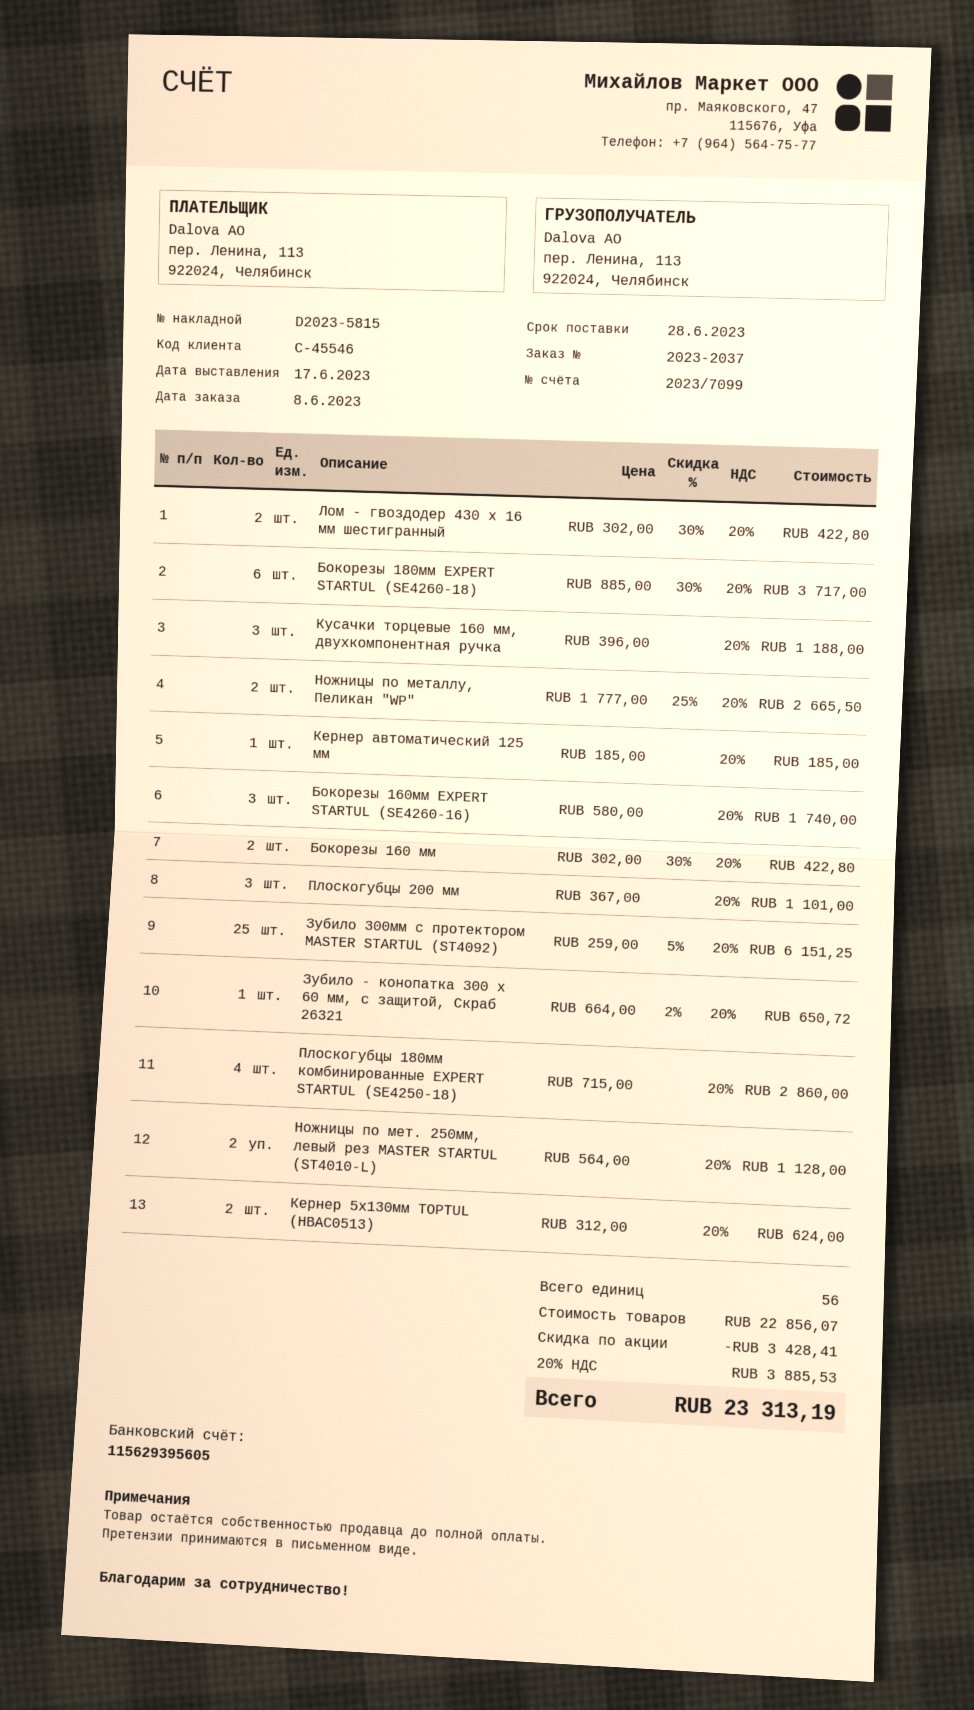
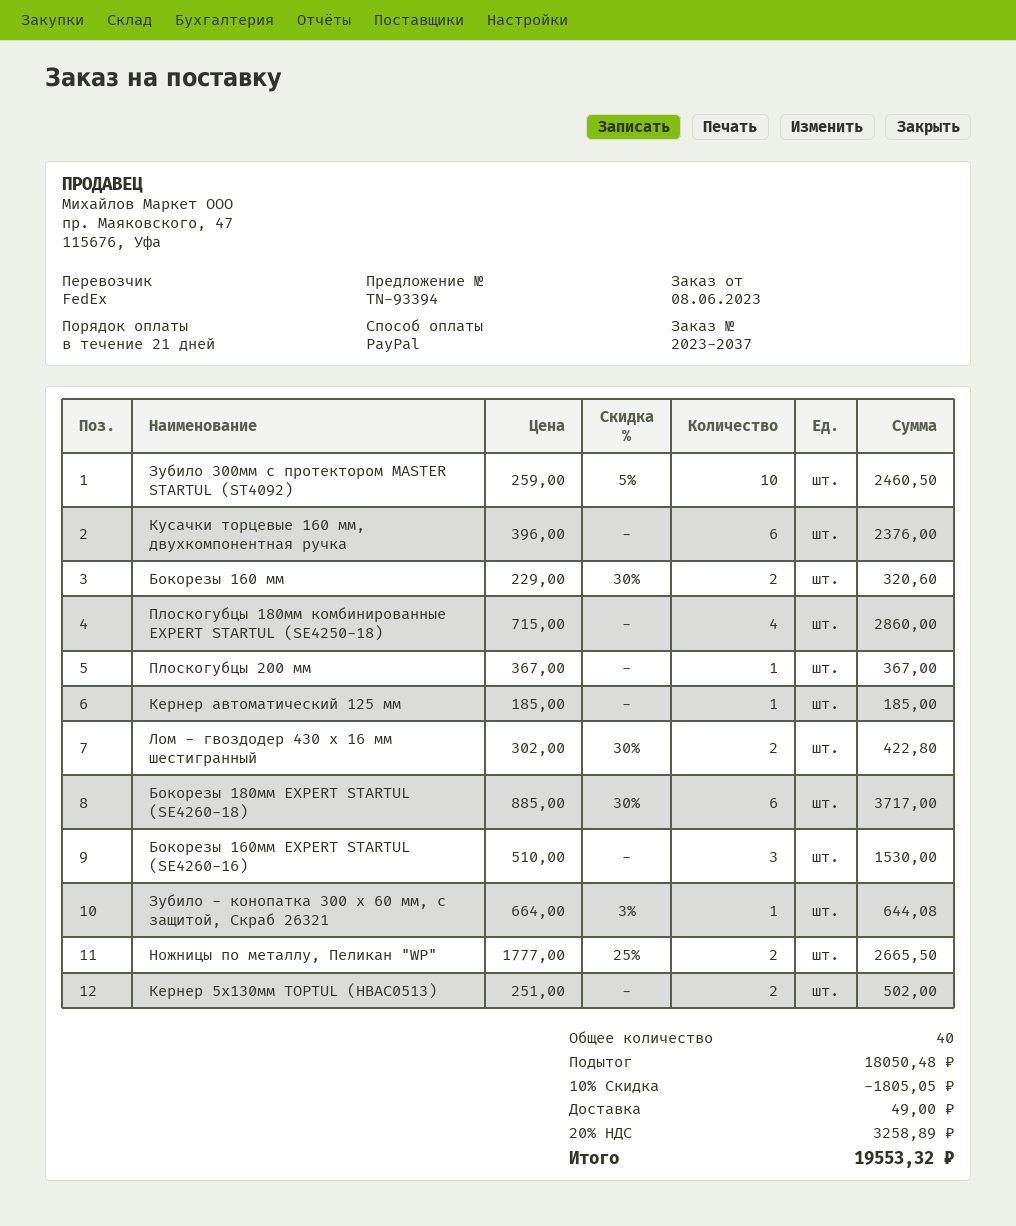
Кусачки торцевые 160 мм, двухкомпонентная ручка: 3 x 396.00 = 1188.00 -> 6 x 396.00 = 2376.00
Бокорезы 160мм EXPERT STARTUL (SE4260-16): 3 x 580.00 = 1740.00 -> 3 x 510.00 = 1530.00
Бокорезы 160 мм: 2 x 302.00 - 30% = 422.80 -> 2 x 229.00 - 30% = 320.60
Плоскогубцы 200 мм: 3 x 367.00 = 1101.00 -> 1 x 367.00 = 367.00
Зубило 300мм с протектором MASTER STARTUL (ST4092): 25 x 259.00 - 5% = 6151.25 -> 10 x 259.00 - 5% = 2460.50
Зубило - конопатка 300 х 60 мм, с защитой, Скраб 26321: 1 x 664.00 - 2% = 650.72 -> 1 x 664.00 - 3% = 644.08
Ножницы по мет. 250мм, левый рез MASTER STARTUL (ST4010-L): 2 x 564.00 = 1128.00 -> none
Кернер 5х130мм TOPTUL (HBAC0513): 2 x 312.00 = 624.00 -> 2 x 251.00 = 502.00
total quantity: 56 -> 40
subtotal: 22856.07 -> 18050.48
discount: 3428.41 -> 1805.05
shipping: none -> 49.00
tax: 20% = 3885.53 -> 20% = 3258.89
total: 23313.19 -> 19553.32

